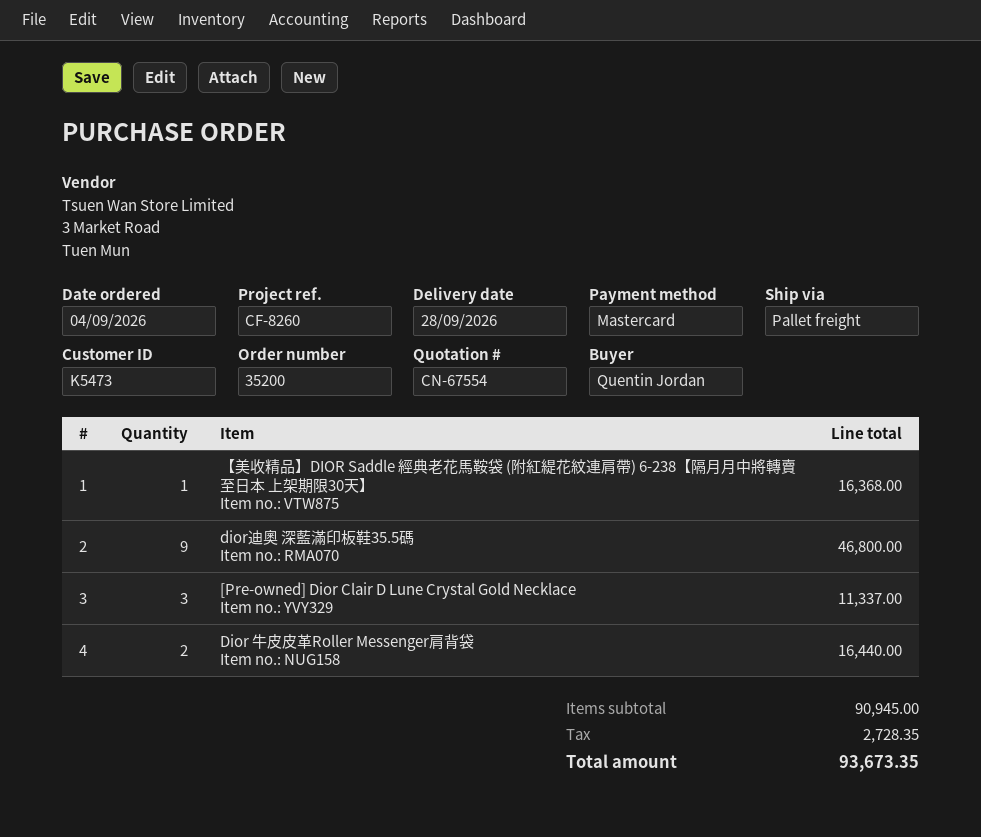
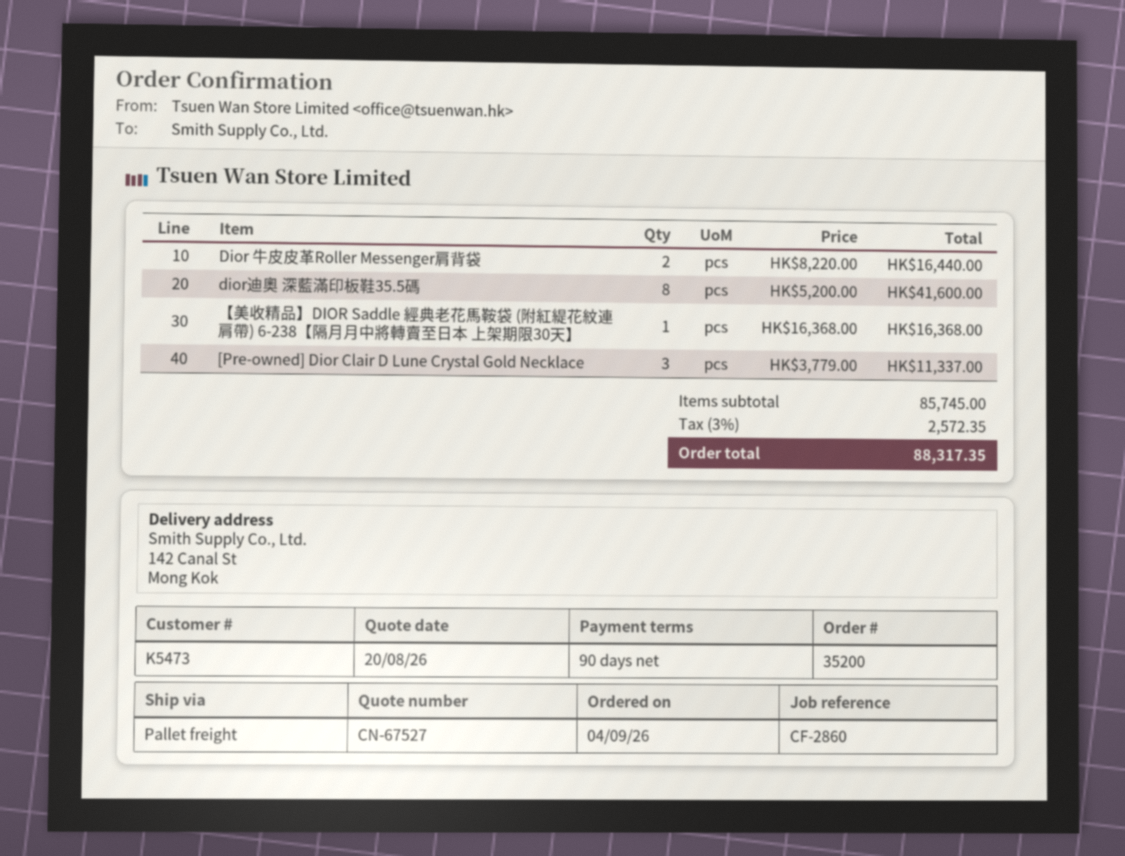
quote number: CN-67554 -> CN-67527
reference: CF-8260 -> CF-2860
dior迪奧 深藍滿印板鞋35.5碼: 9 for 46800.00 -> 8 for 41600.00
subtotal: 90945.00 -> 85745.00
tax: 2728.35 -> 2572.35
total: 93673.35 -> 88317.35

